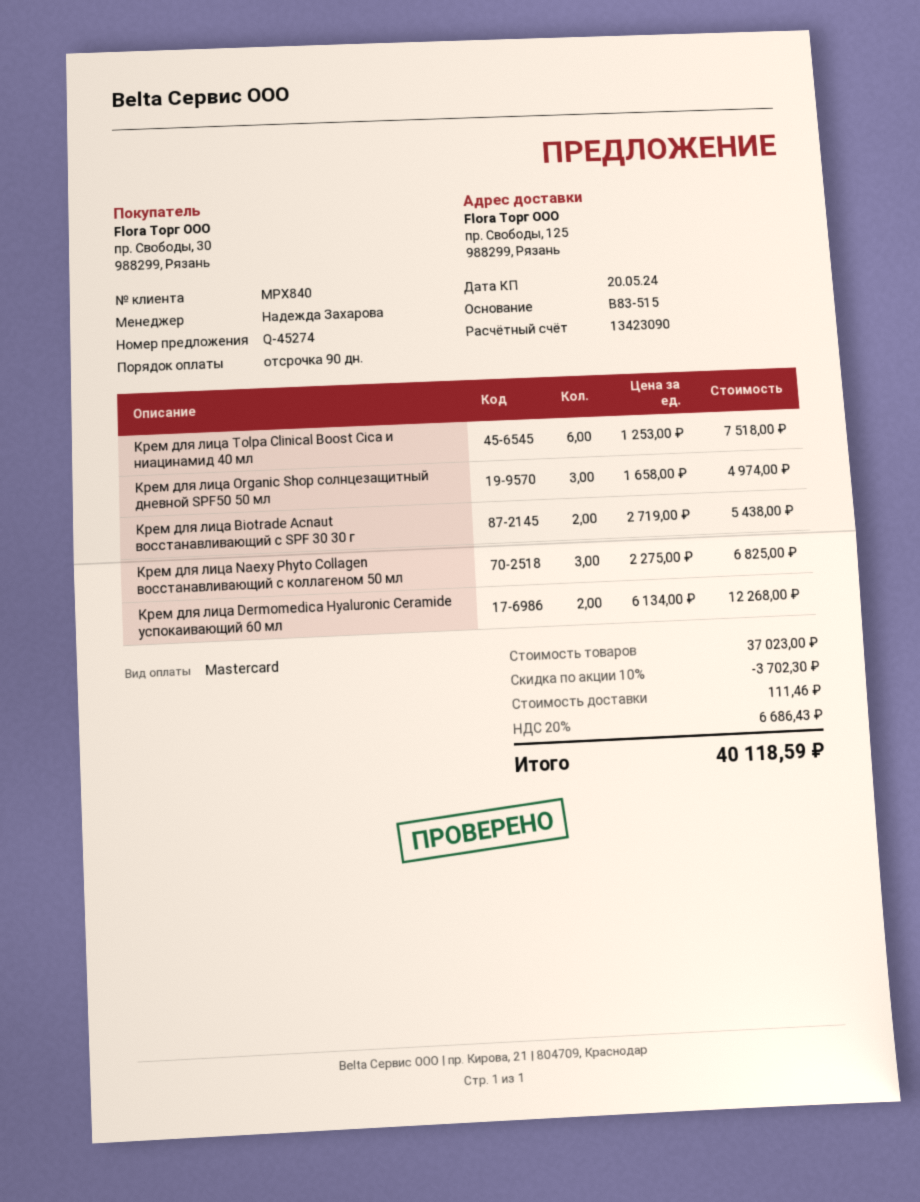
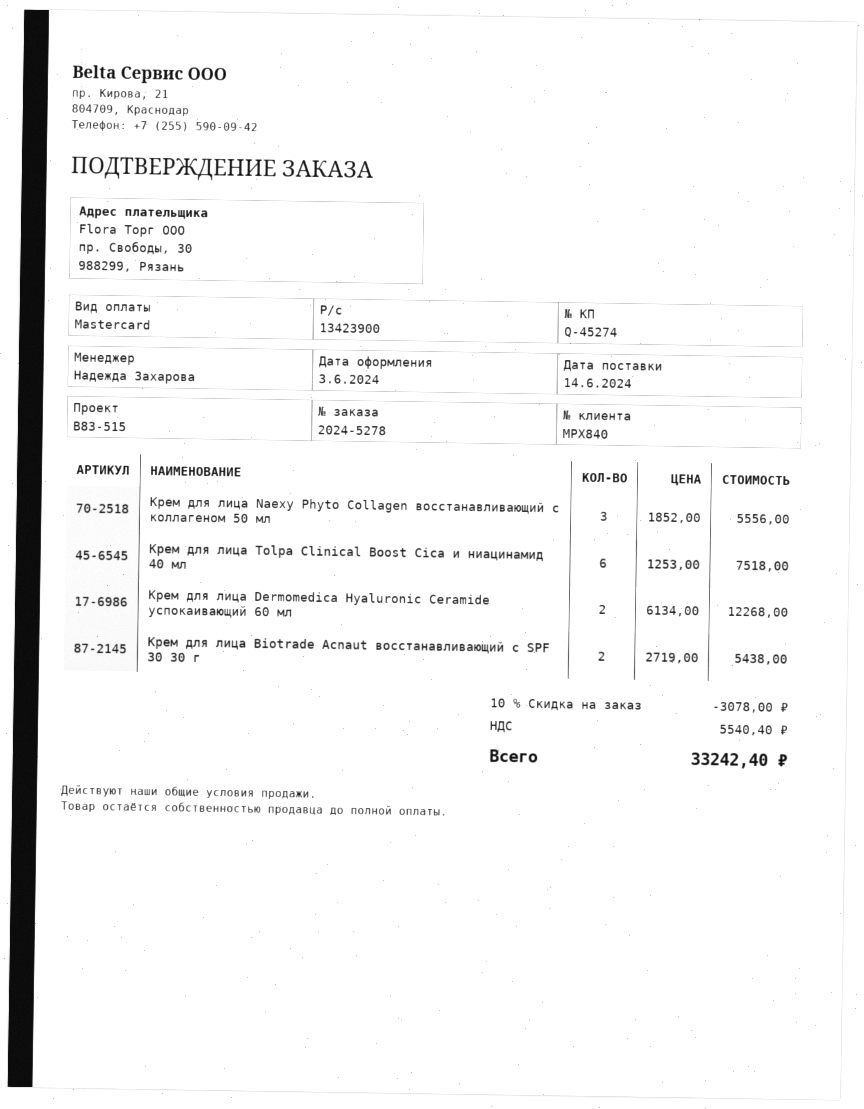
bank account: 13423090 -> 13423900
Крем для лица Organic Shop солнцезащитный дневной SPF50 50 мл: 3 x 1658.00 = 4974.00 -> none
Крем для лица Naexy Phyto Collagen восстанавливающий с коллагеном 50 мл: 3 x 2275.00 = 6825.00 -> 3 x 1852.00 = 5556.00
discount: 10% = 3702.30 -> 10% = 3078.00
shipping: 111.46 -> none
tax: 6686.43 -> 5540.40
total: 40118.59 -> 33242.40

